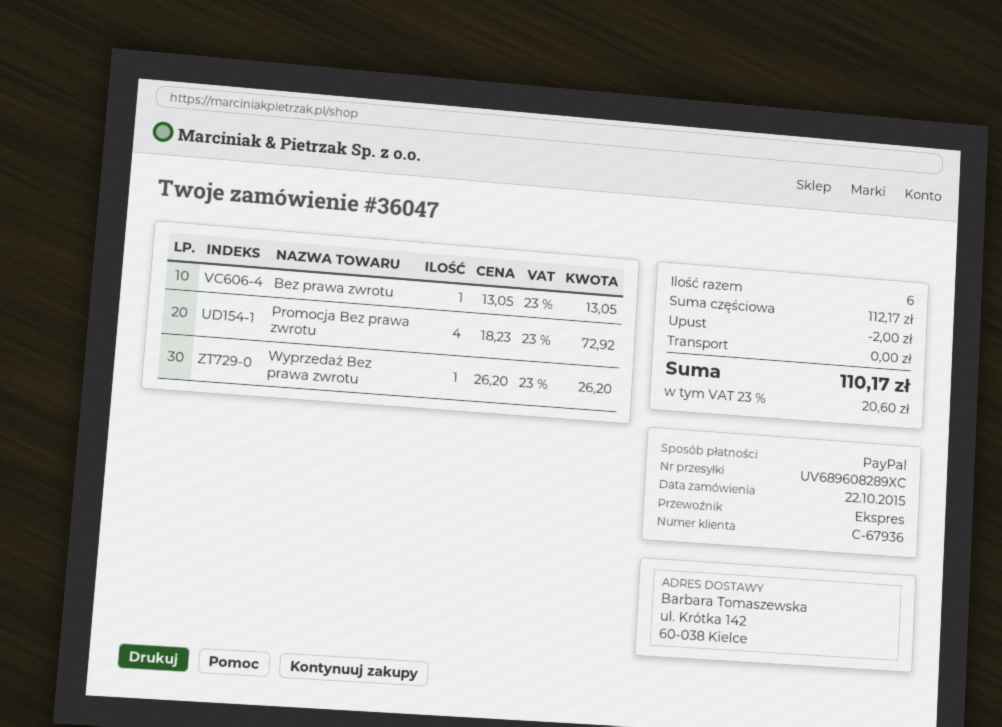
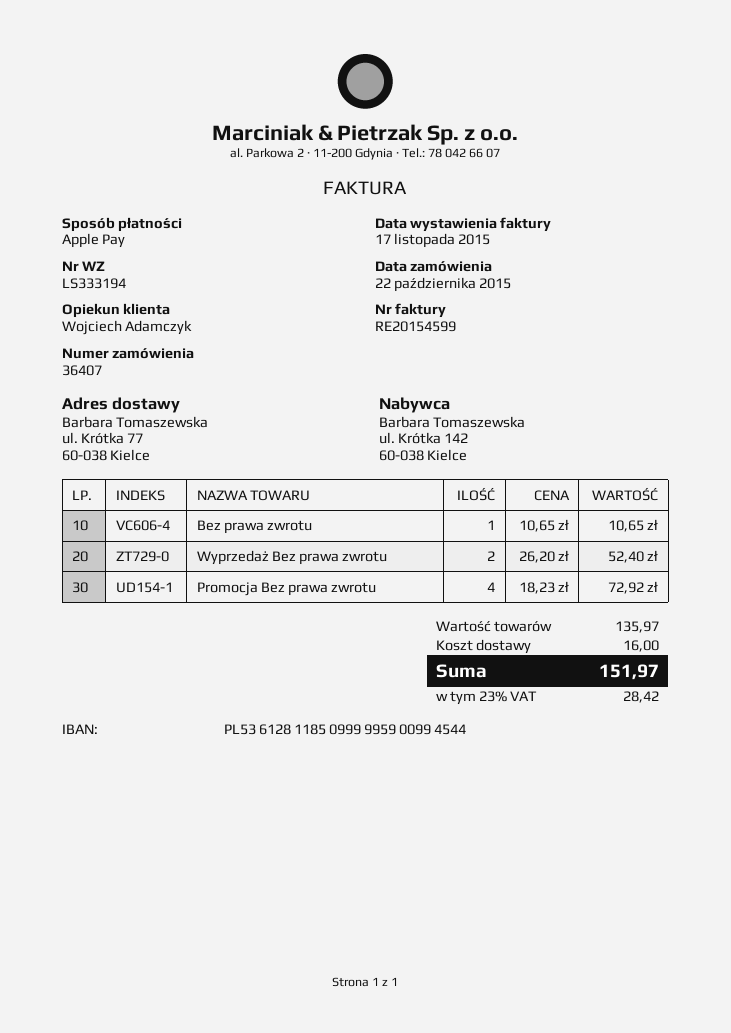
order number: 36047 -> 36407
payment method: PayPal -> Apple Pay
ship to: ul. Krótka 142, 60-038 Kielce -> ul. Krótka 77, 60-038 Kielce
Bez prawa zwrotu: 1 x 13.05 = 13.05 -> 1 x 10.65 = 10.65
Wyprzedaż Bez prawa zwrotu: 1 x 26.20 = 26.20 -> 2 x 26.20 = 52.40
subtotal: 112.17 -> 135.97
discount: 2.00 -> none
shipping: 0.00 -> 16.00
tax: 23% = 20.60 -> 23% = 28.42
total: 110.17 -> 151.97

